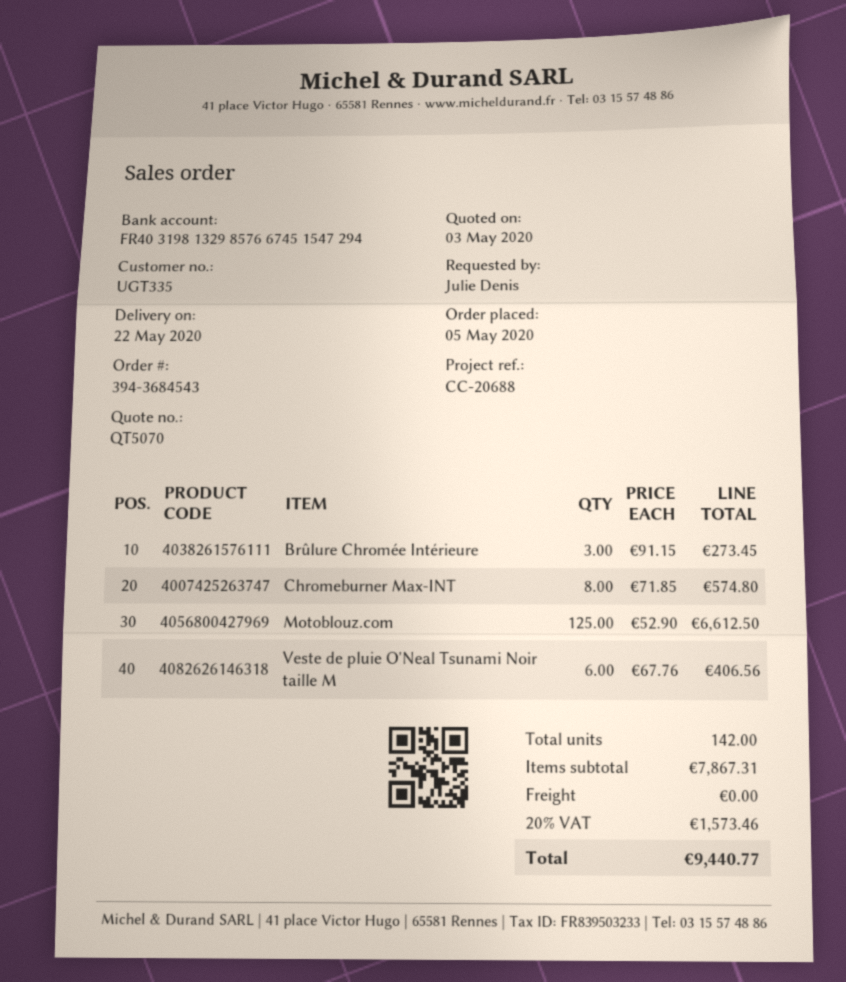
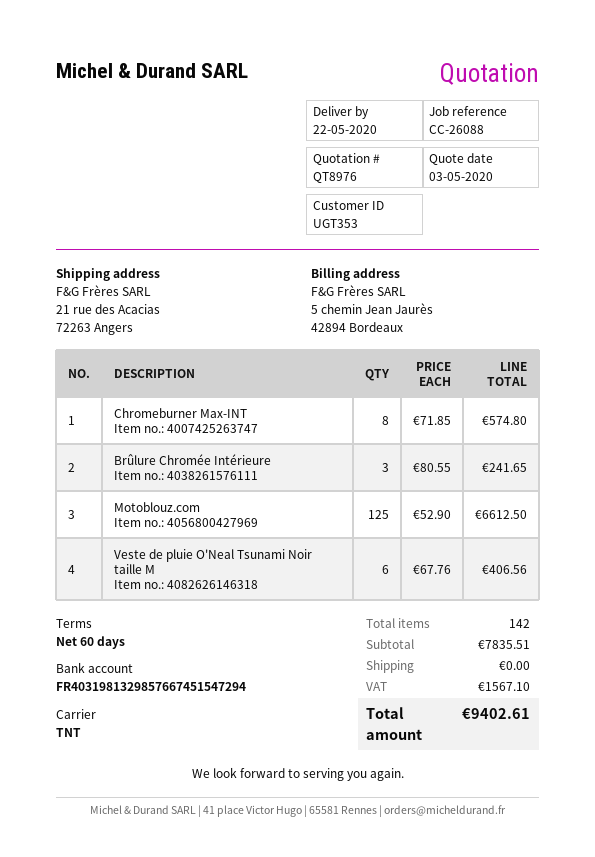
quote number: QT5070 -> QT8976
customer number: UGT335 -> UGT353
reference: CC-20688 -> CC-26088
Brûlure Chromée Intérieure: 3 x 91.15 = 273.45 -> 3 x 80.55 = 241.65
subtotal: 7867.31 -> 7835.51
tax: 1573.46 -> 1567.10
total: 9440.77 -> 9402.61

